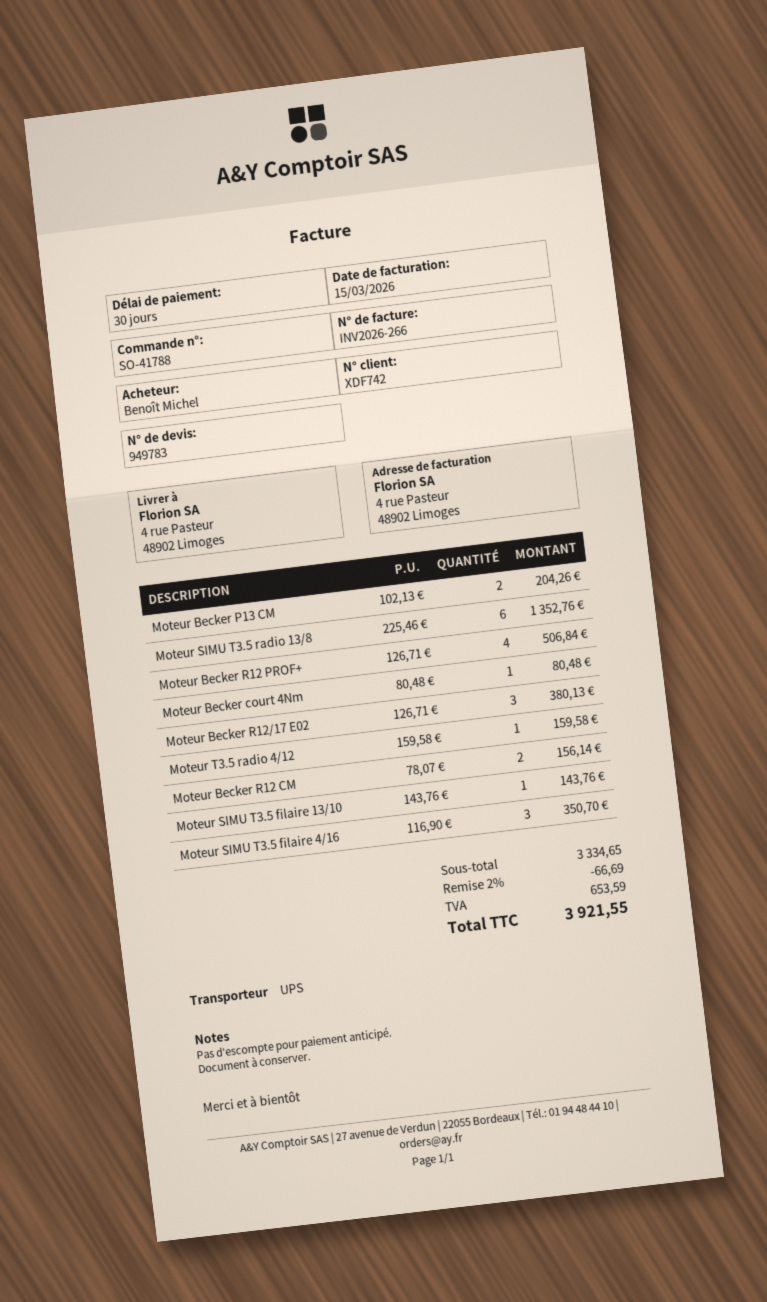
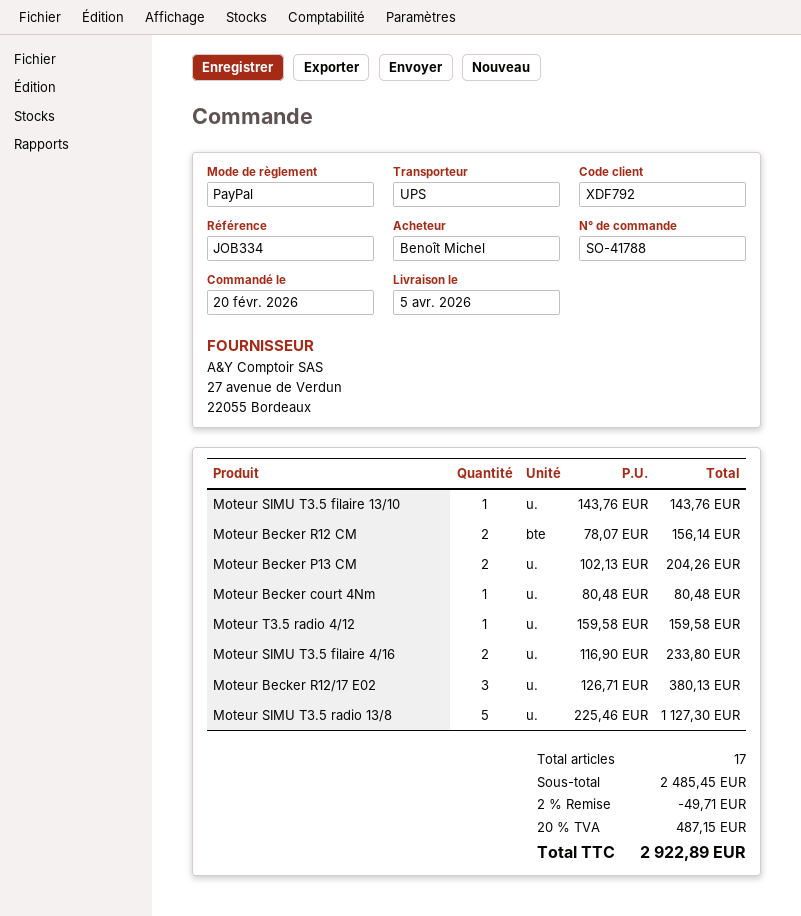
customer number: XDF742 -> XDF792
Moteur SIMU T3.5 radio 13/8: 6 x 225.46 = 1352.76 -> 5 x 225.46 = 1127.30
Moteur Becker R12 PROF+: 4 x 126.71 = 506.84 -> none
Moteur SIMU T3.5 filaire 4/16: 3 x 116.90 = 350.70 -> 2 x 116.90 = 233.80
subtotal: 3334.65 -> 2485.45
discount: 2% = 66.69 -> 2% = 49.71
tax: 653.59 -> 487.15
total: 3921.55 -> 2922.89

